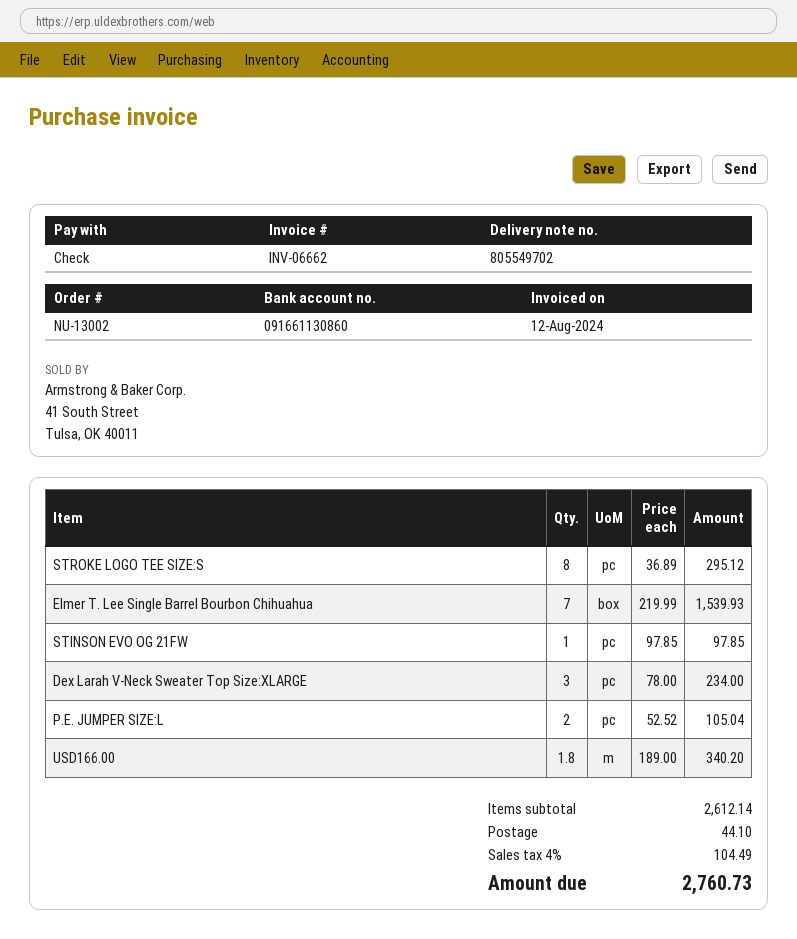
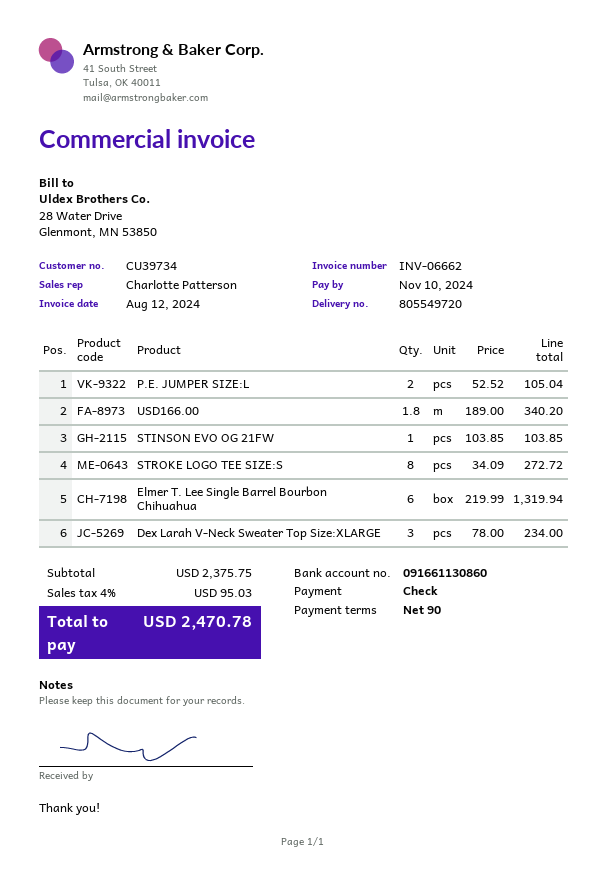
delivery note number: 805549702 -> 805549720
STROKE LOGO TEE SIZE:S: 8 x 36.89 = 295.12 -> 8 x 34.09 = 272.72
Elmer T. Lee Single Barrel Bourbon Chihuahua: 7 x 219.99 = 1539.93 -> 6 x 219.99 = 1319.94
STINSON EVO OG 21FW: 1 x 97.85 = 97.85 -> 1 x 103.85 = 103.85
subtotal: 2612.14 -> 2375.75
shipping: 44.10 -> none
tax: 4% = 104.49 -> 4% = 95.03
total: 2760.73 -> 2470.78

